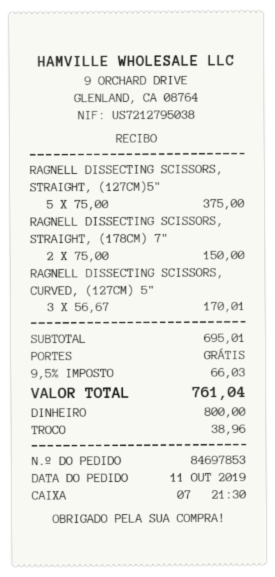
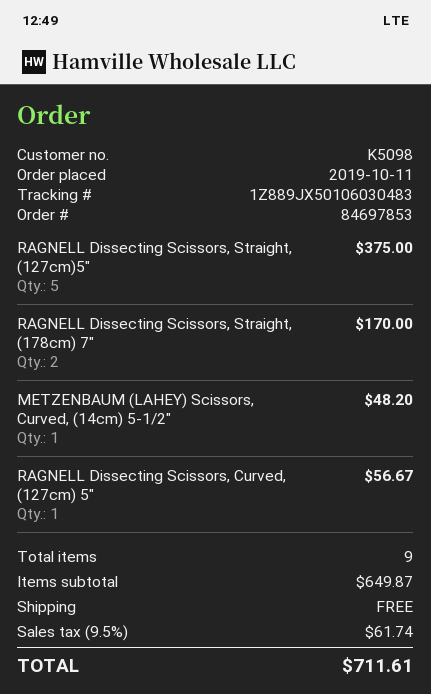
RAGNELL DISSECTING SCISSORS, STRAIGHT, (178CM) 7": 2 for 150.00 -> 2 for 170.00
RAGNELL DISSECTING SCISSORS, CURVED, (127CM) 5": 3 for 170.01 -> 1 for 56.67
METZENBAUM (LAHEY) Scissors, Curved, (14cm) 5-1/2": none -> 1 for 48.20
subtotal: 695.01 -> 649.87
tax: 9.5% = 66.03 -> 9.5% = 61.74
total: 761.04 -> 711.61

